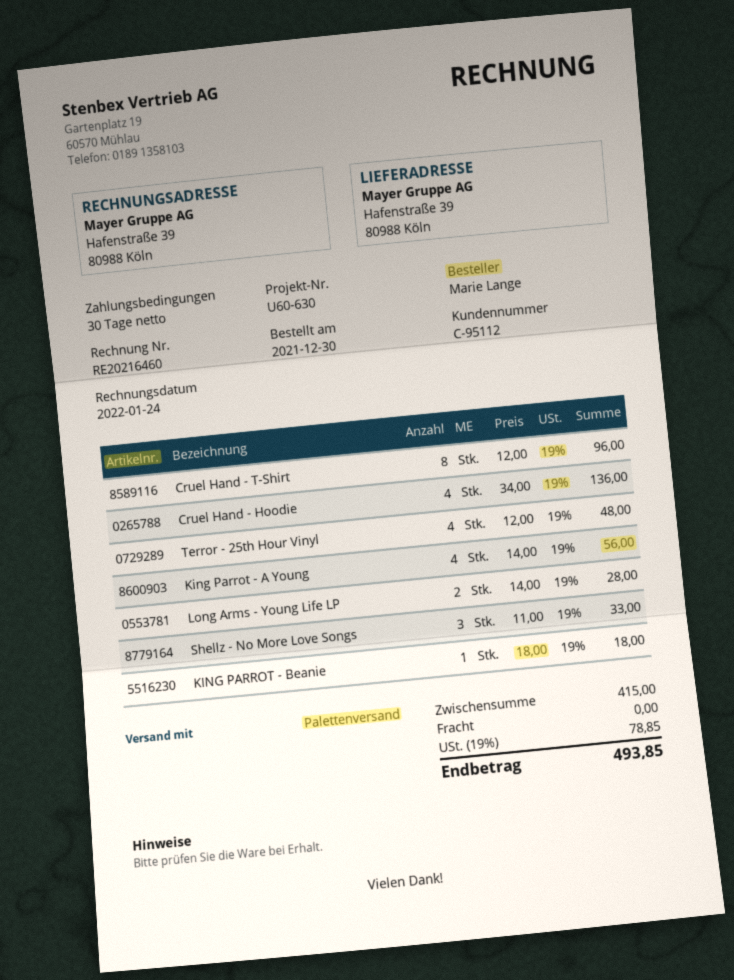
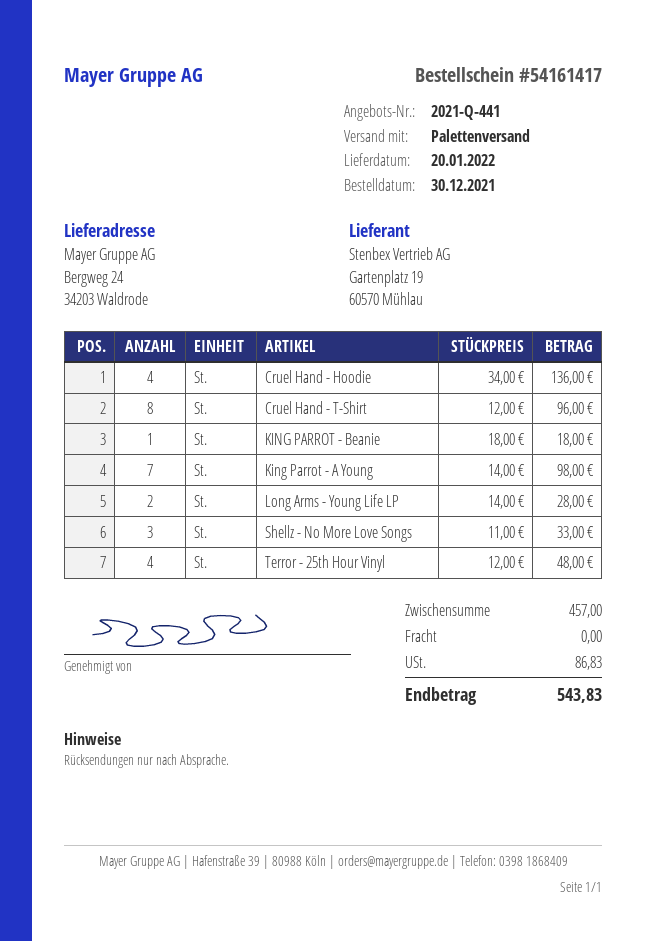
ship to: Hafenstraße 39, 80988 Köln -> Bergweg 24, 34203 Waldrode
King Parrot - A Young: 4 x 14.00 = 56.00 -> 7 x 14.00 = 98.00
subtotal: 415.00 -> 457.00
tax: 78.85 -> 86.83
total: 493.85 -> 543.83

